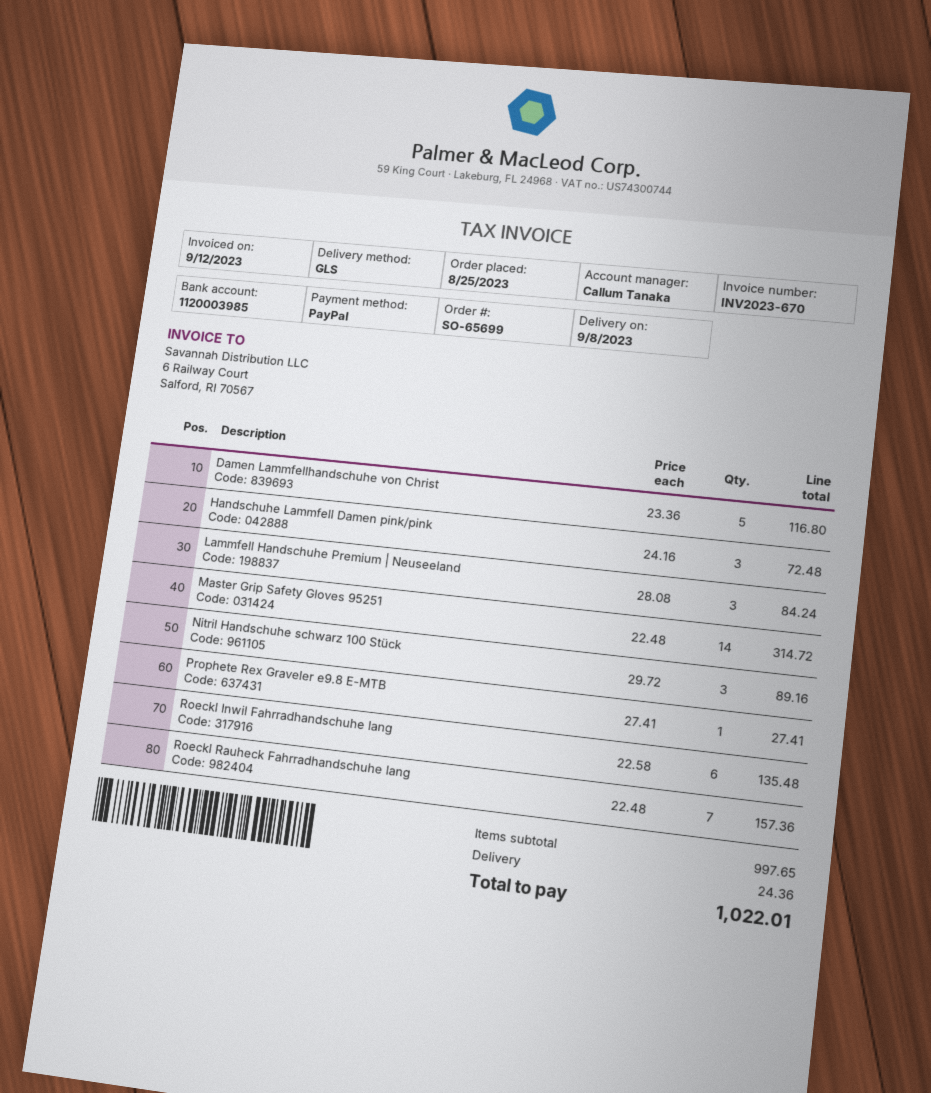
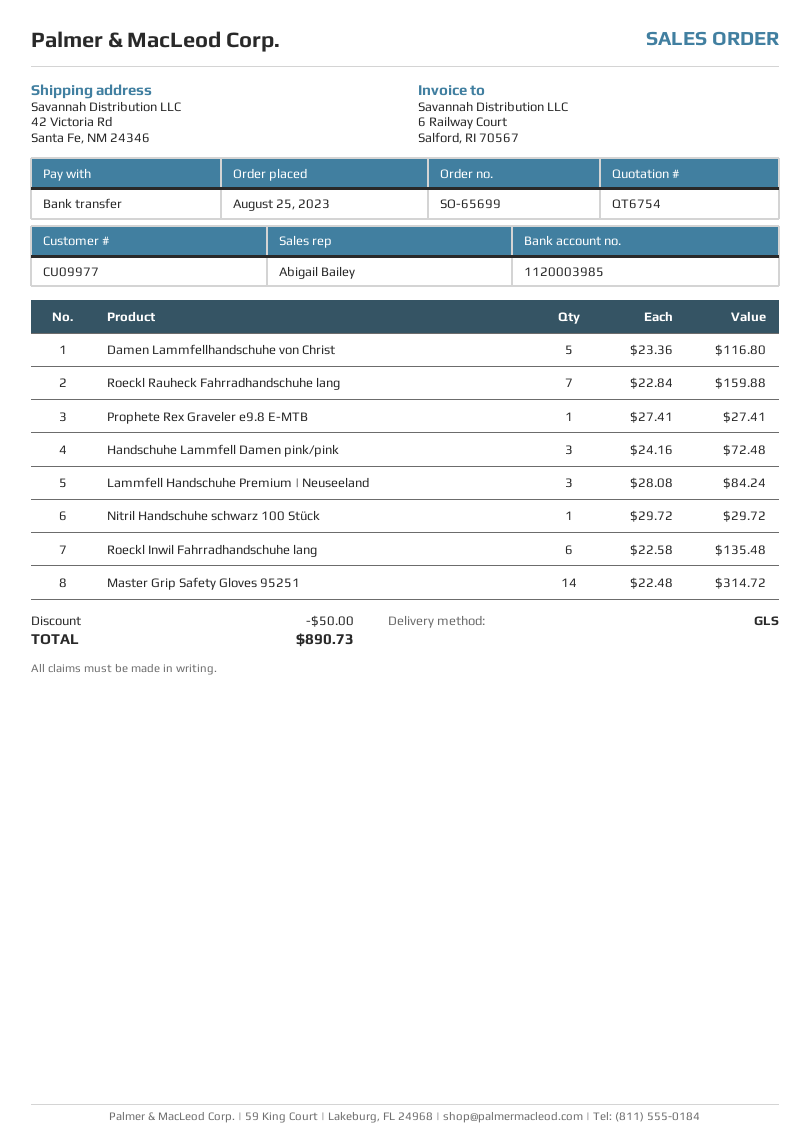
sales rep: Callum Tanaka -> Abigail Bailey
payment method: PayPal -> bank transfer
Nitril Handschuhe schwarz 100 Stück: 3 x 29.72 = 89.16 -> 1 x 29.72 = 29.72
Roeckl Rauheck Fahrradhandschuhe lang: 7 x 22.48 = 157.36 -> 7 x 22.84 = 159.88
discount: none -> 50.00
shipping: 24.36 -> none
total: 1022.01 -> 890.73

